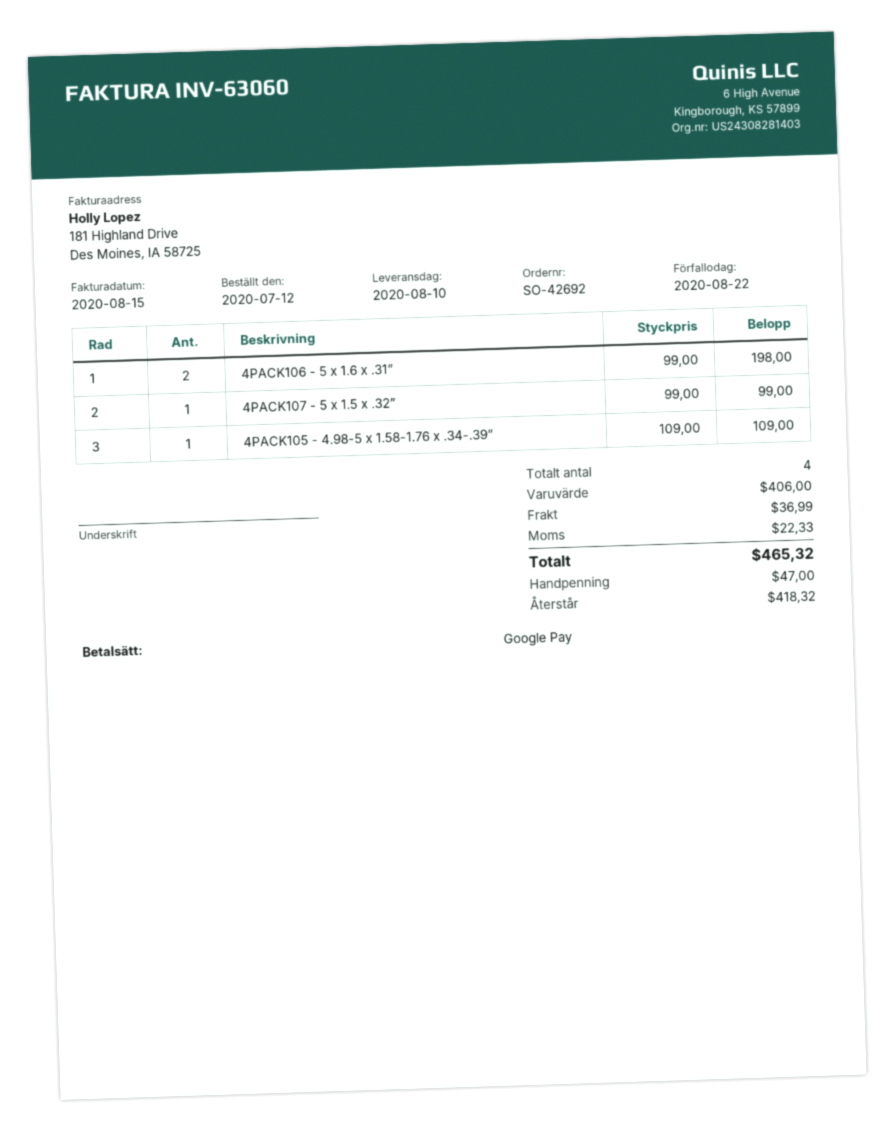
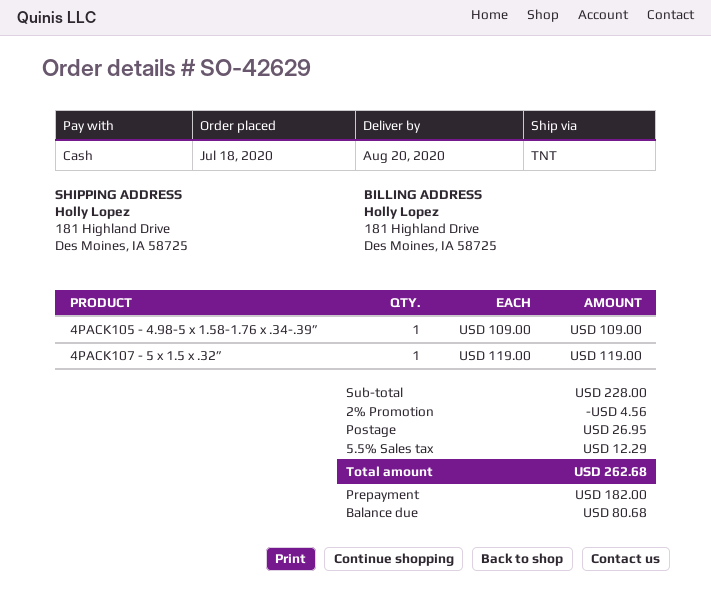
order number: SO-42692 -> SO-42629
order date: 2020-07-12 -> 2020-07-18
delivery date: 2020-08-10 -> 2020-08-20
payment method: Google Pay -> cash
4PACK106 - 5 x 1.6 x .31”: 2 x 99.00 = 198.00 -> none
4PACK107 - 5 x 1.5 x .32”: 1 x 99.00 = 99.00 -> 1 x 119.00 = 119.00
subtotal: 406.00 -> 228.00
discount: none -> 2% = 4.56
shipping: 36.99 -> 26.95
tax: 22.33 -> 12.29
total: 465.32 -> 262.68
deposit: 47.00 -> 182.00
balance: 418.32 -> 80.68

